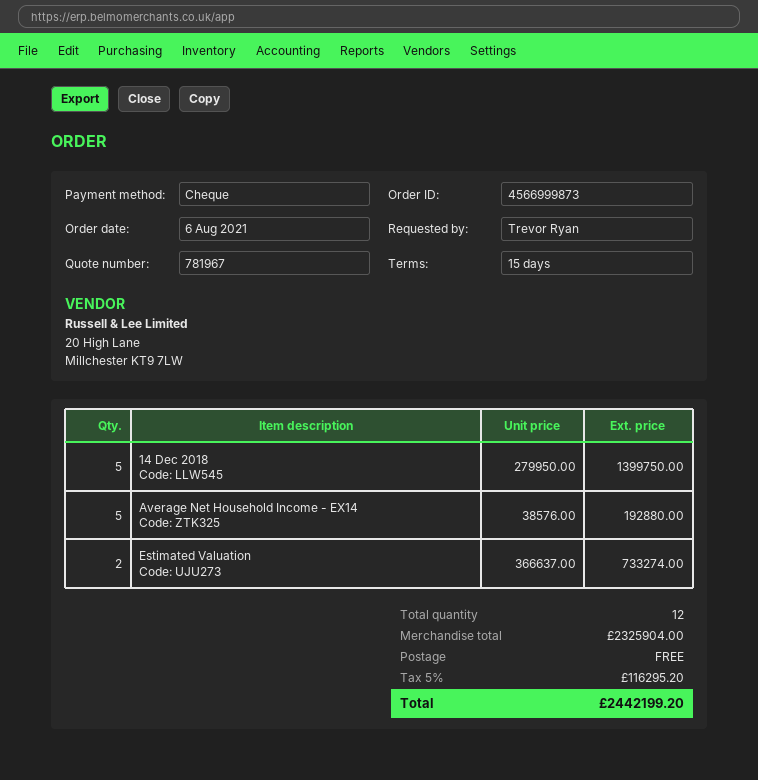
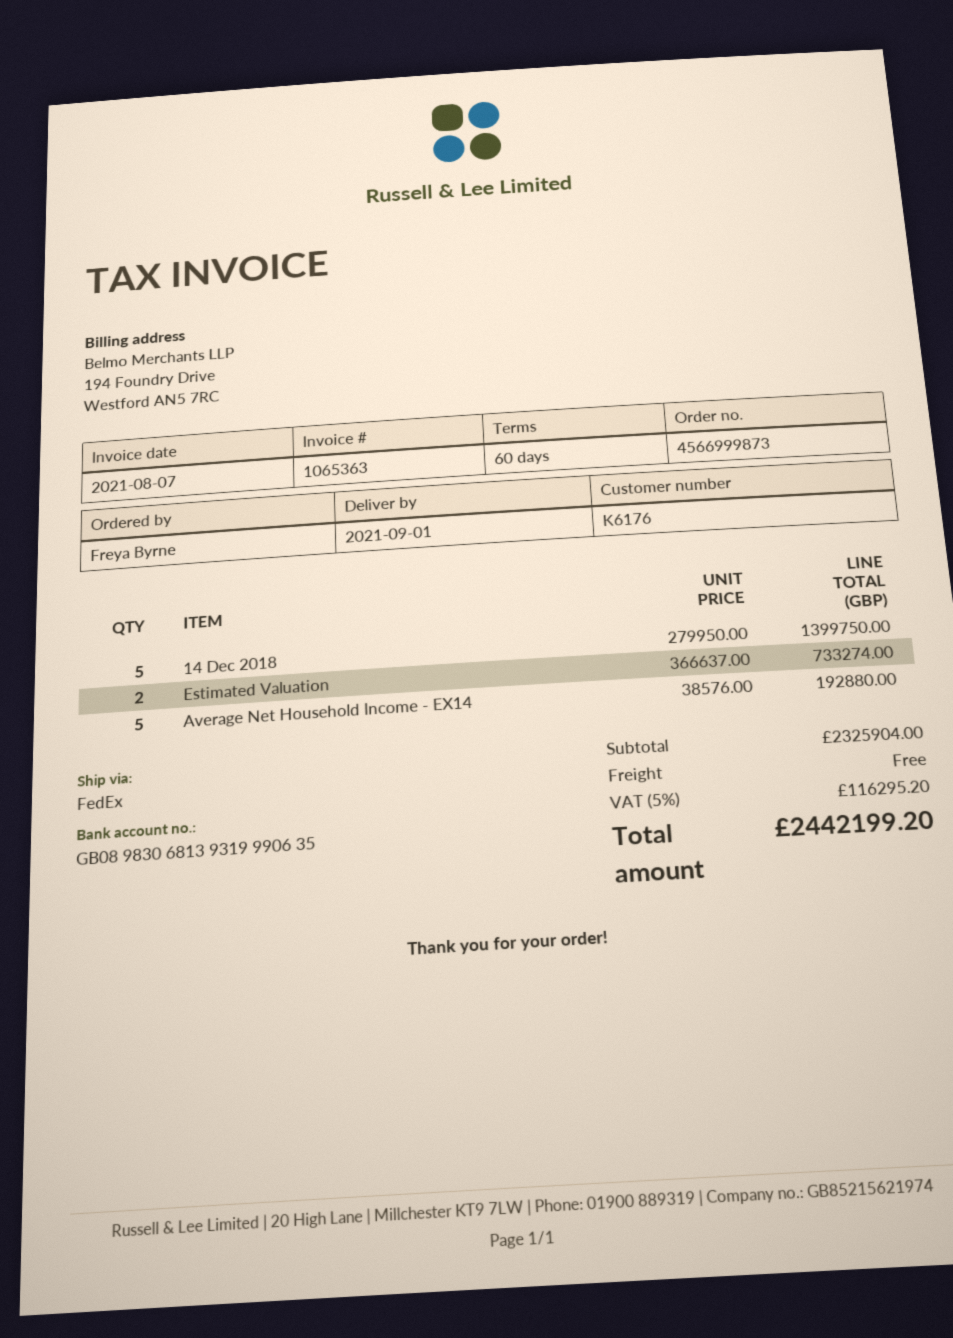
payment terms: 15 days -> 60 days
ordered by: Trevor Ryan -> Freya Byrne

